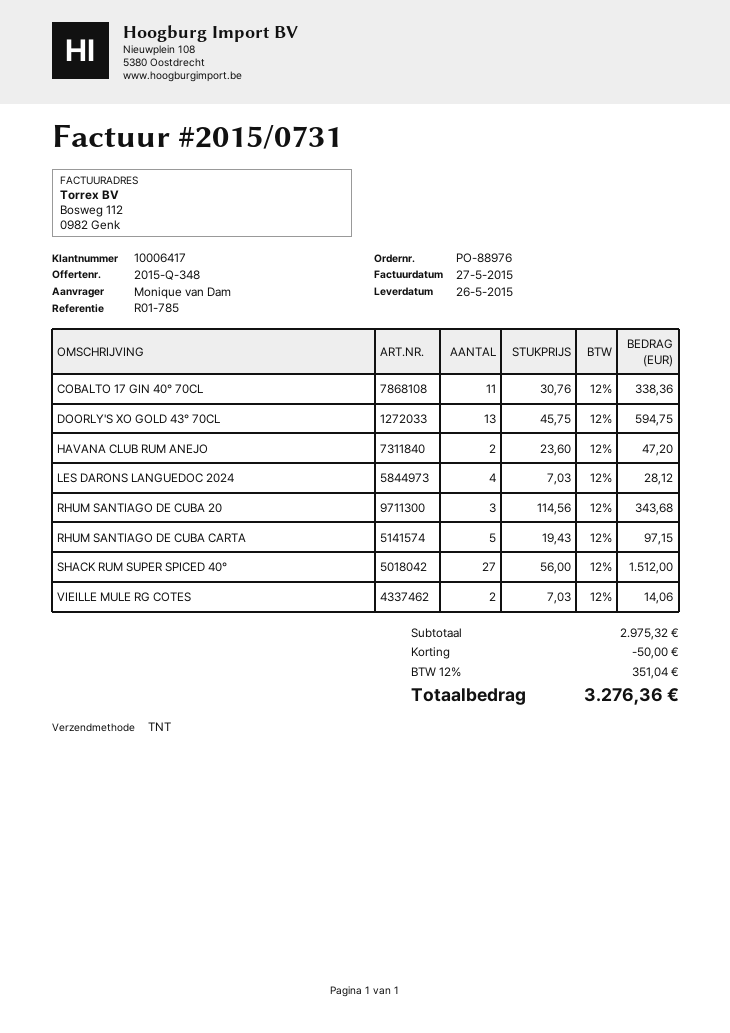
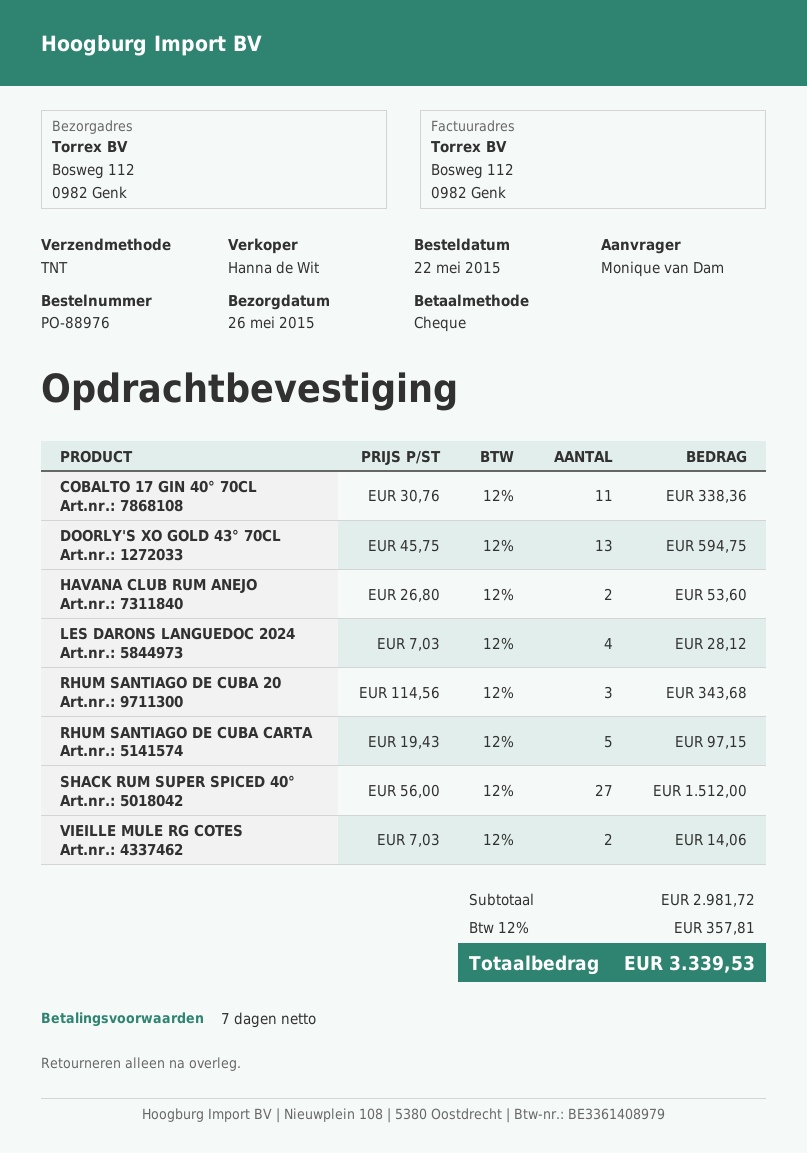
HAVANA CLUB RUM ANEJO: 2 x 23.60 = 47.20 -> 2 x 26.80 = 53.60
subtotal: 2975.32 -> 2981.72
discount: 50.00 -> none
tax: 12% = 351.04 -> 12% = 357.81
total: 3276.36 -> 3339.53

